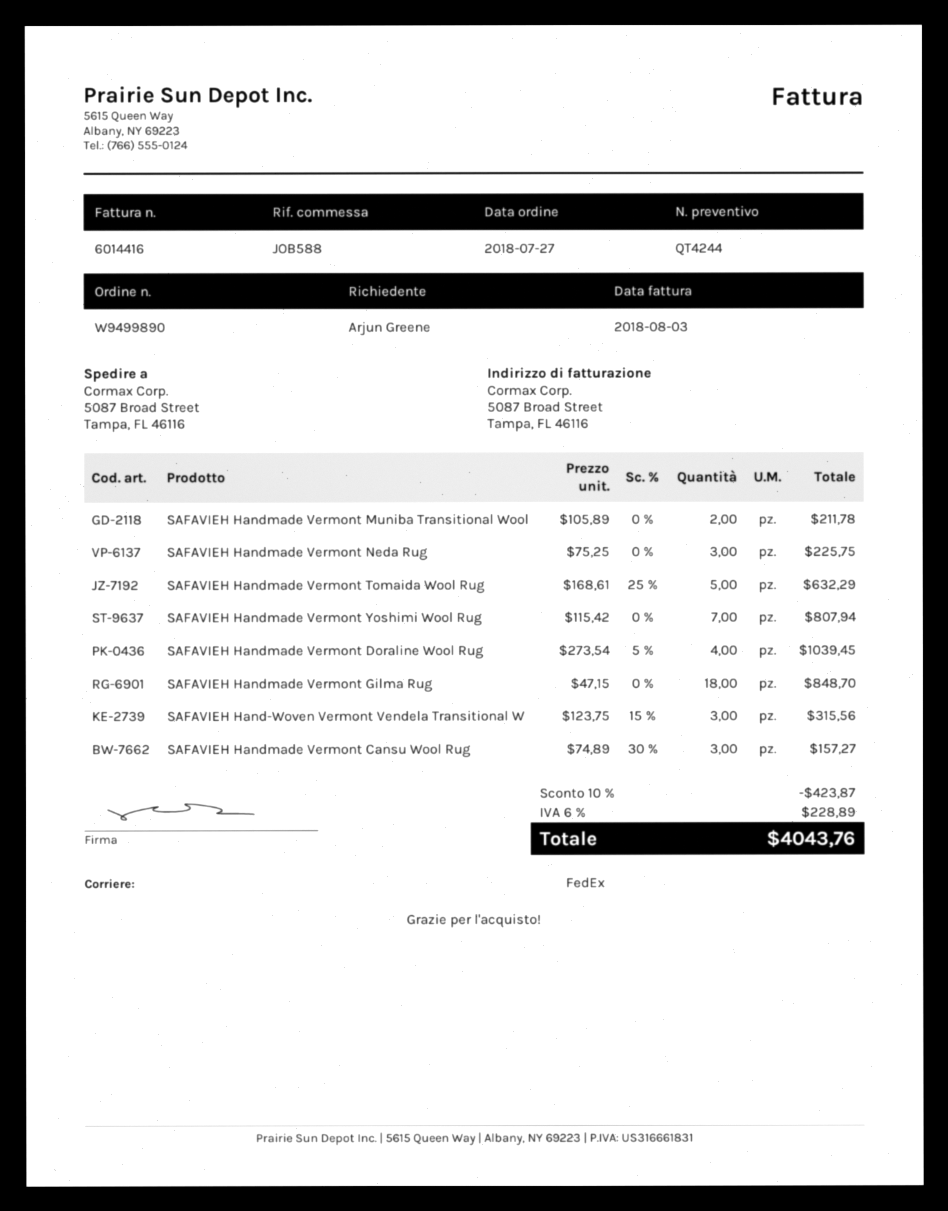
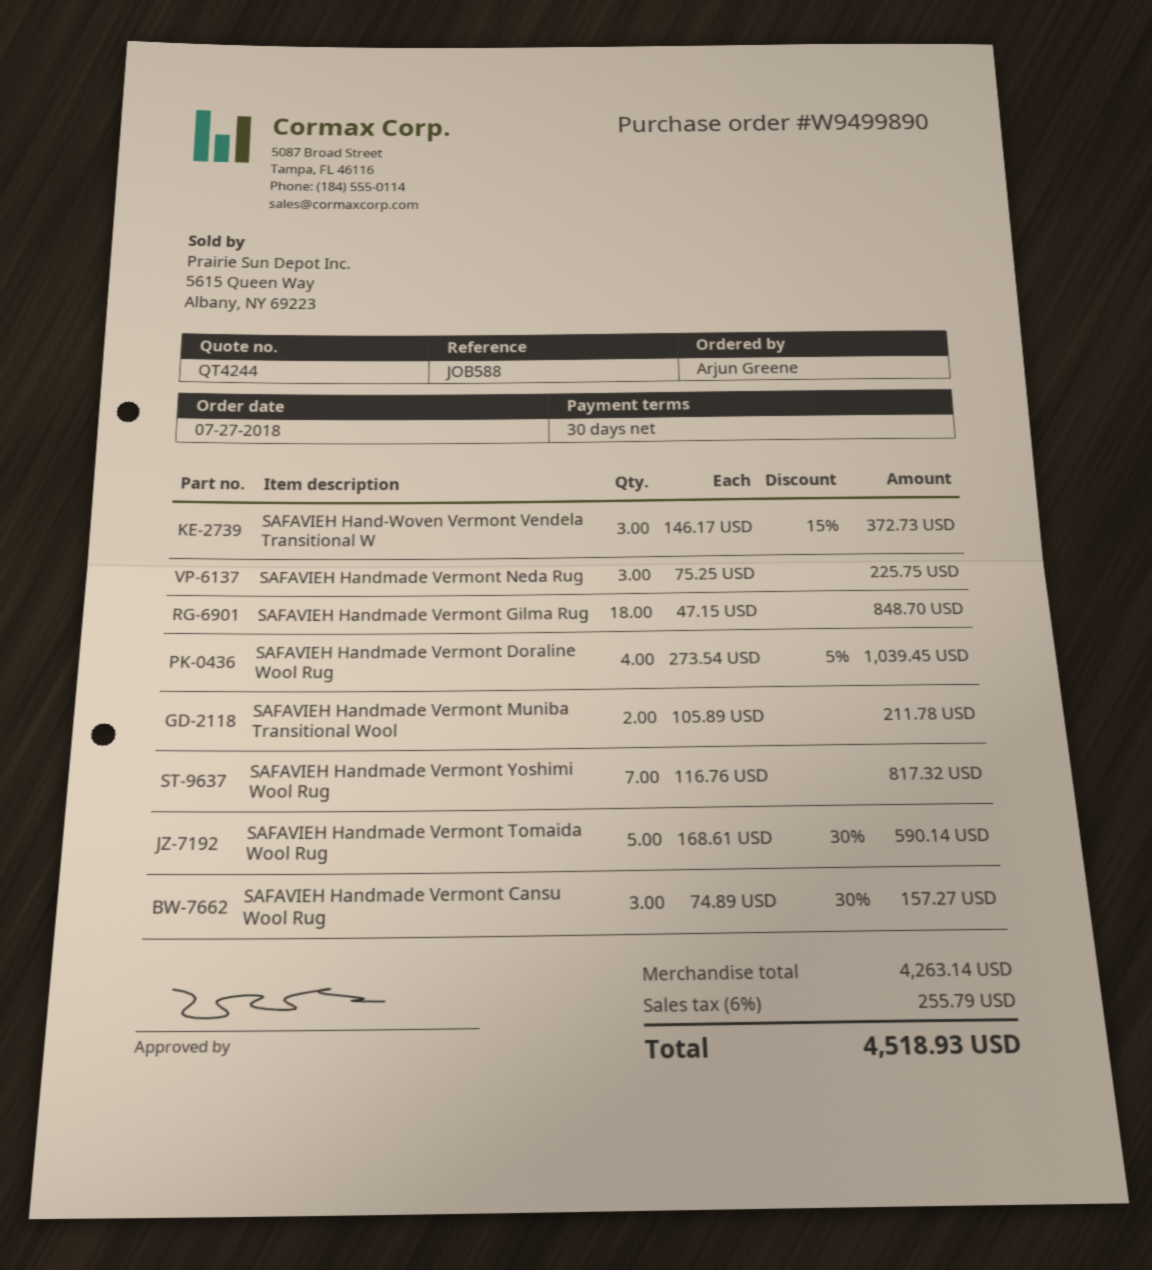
SAFAVIEH Handmade Vermont Tomaida Wool Rug: 5 x 168.61 - 25% = 632.29 -> 5 x 168.61 - 30% = 590.14
SAFAVIEH Handmade Vermont Yoshimi Wool Rug: 7 x 115.42 = 807.94 -> 7 x 116.76 = 817.32
SAFAVIEH Hand-Woven Vermont Vendela Transitional W: 3 x 123.75 - 15% = 315.56 -> 3 x 146.17 - 15% = 372.73
discount: 10% = 423.87 -> none
tax: 6% = 228.89 -> 6% = 255.79
total: 4043.76 -> 4518.93

